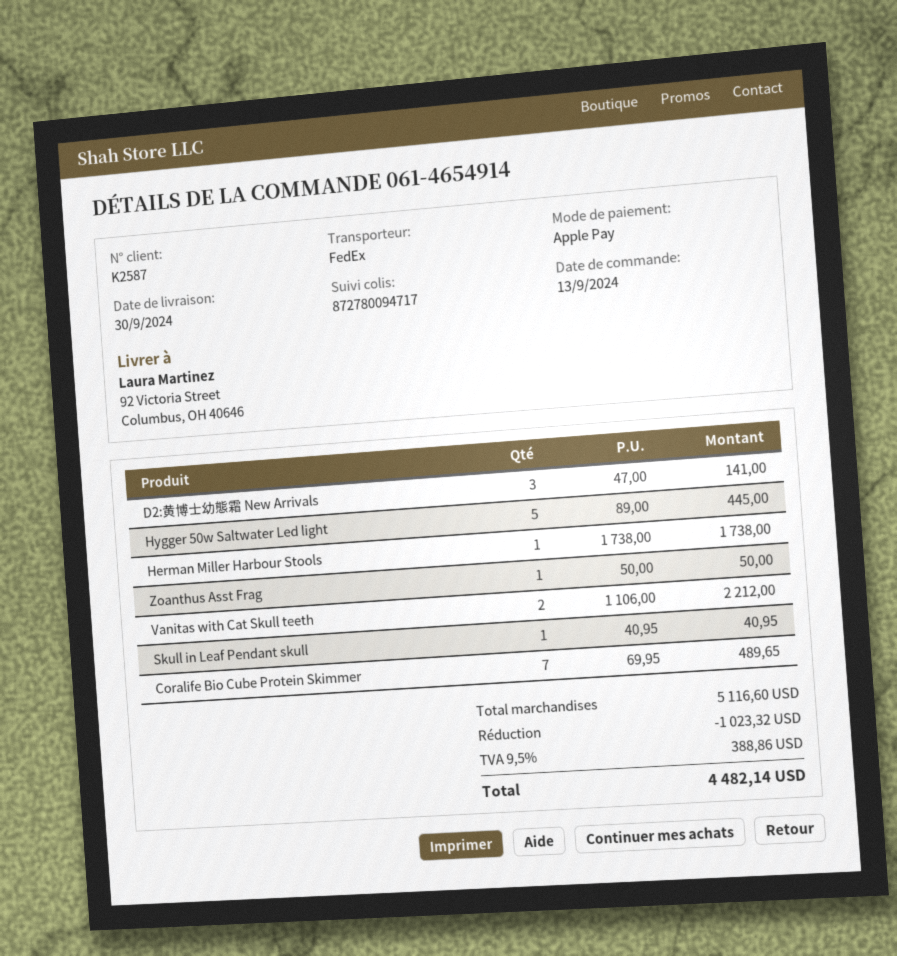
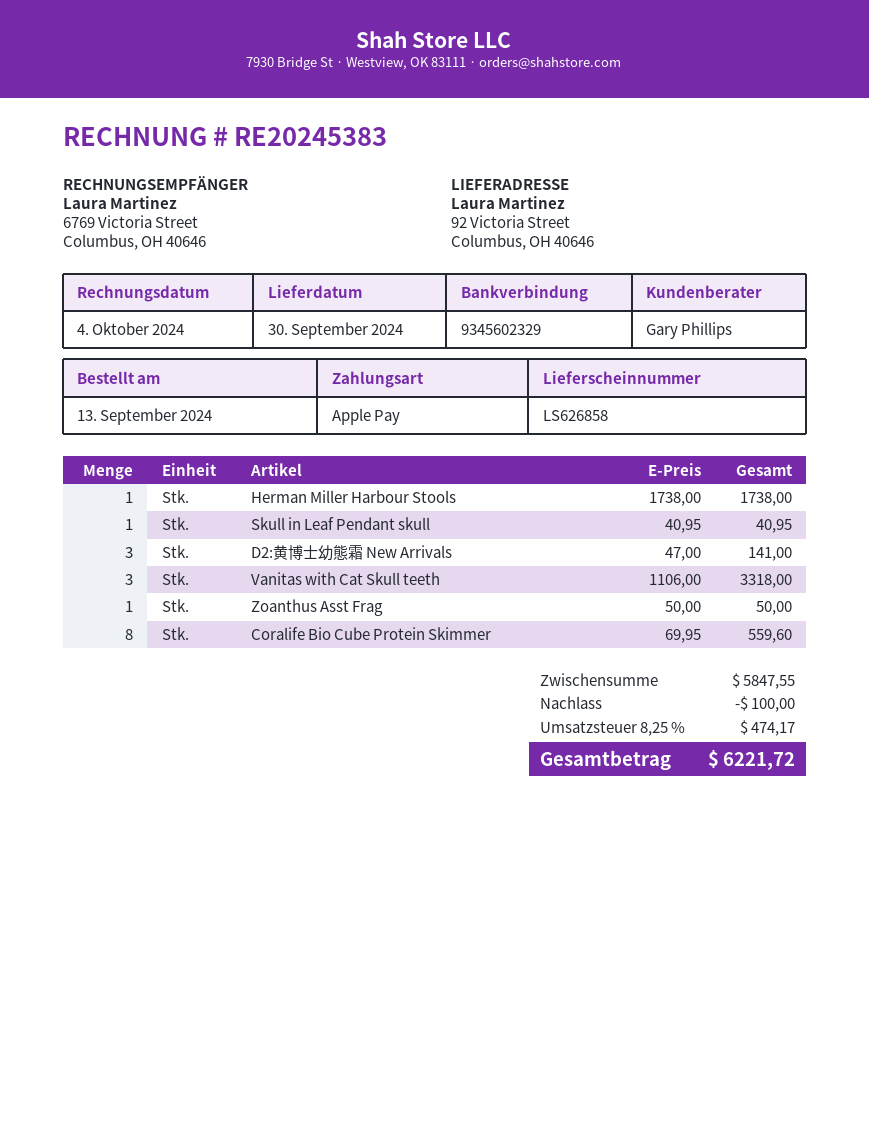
Hygger 50w Saltwater Led light: 5 x 89.00 = 445.00 -> none
Vanitas with Cat Skull teeth: 2 x 1106.00 = 2212.00 -> 3 x 1106.00 = 3318.00
Coralife Bio Cube Protein Skimmer: 7 x 69.95 = 489.65 -> 8 x 69.95 = 559.60
subtotal: 5116.60 -> 5847.55
discount: 1023.32 -> 100.00
tax: 9.5% = 388.86 -> 8.25% = 474.17
total: 4482.14 -> 6221.72

